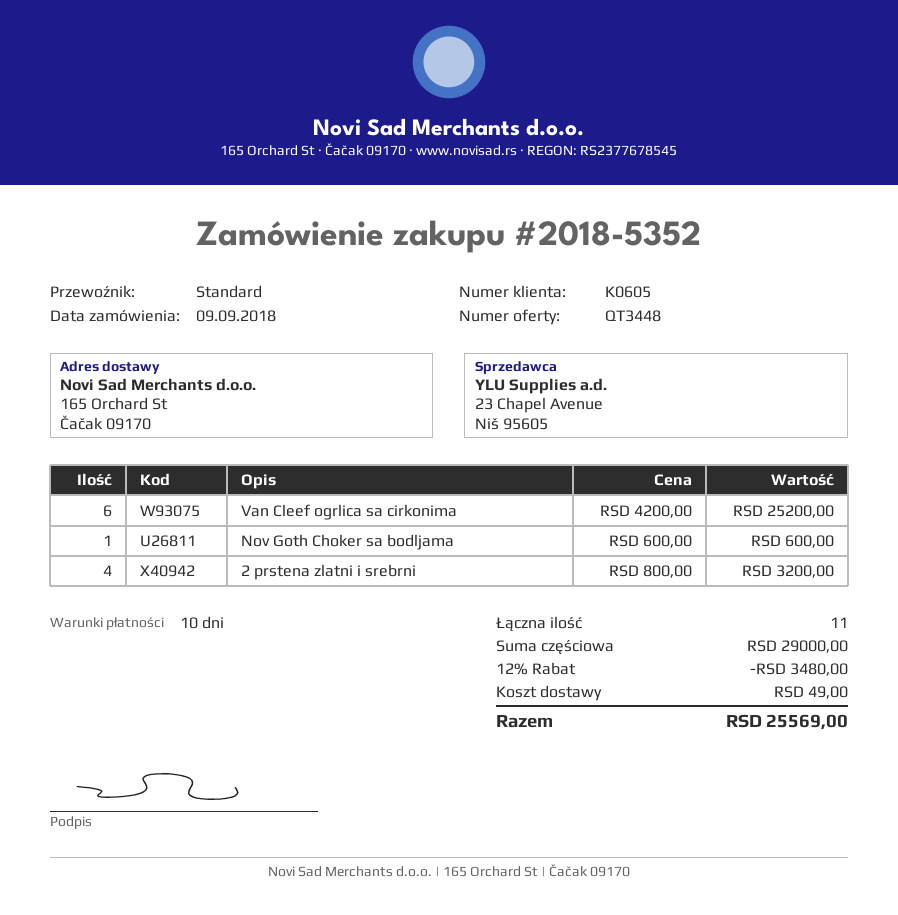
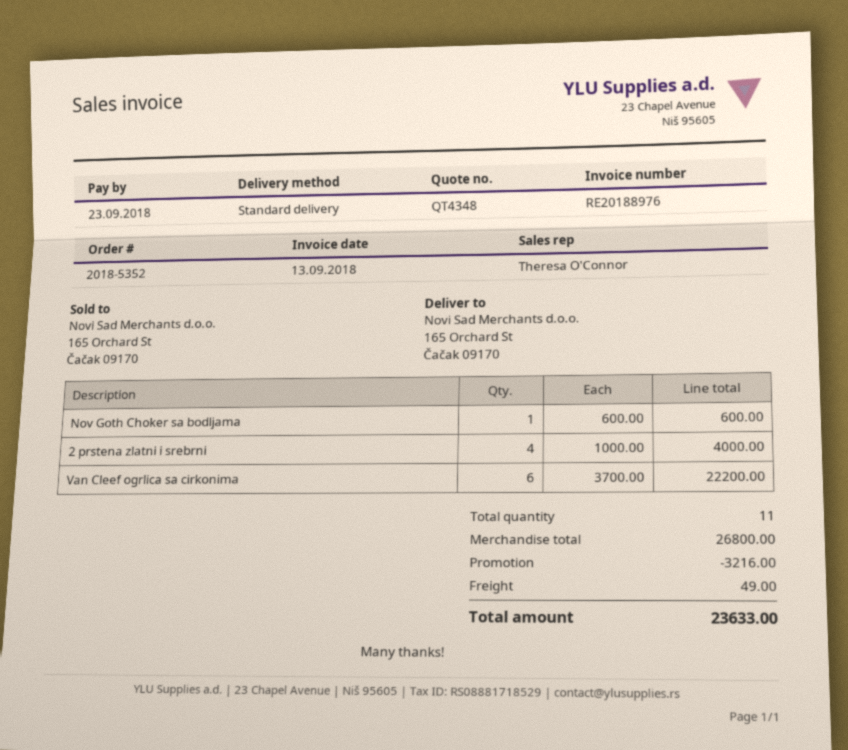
quote number: QT3448 -> QT4348
Van Cleef ogrlica sa cirkonima: 6 x 4200.00 = 25200.00 -> 6 x 3700.00 = 22200.00
2 prstena zlatni i srebrni: 4 x 800.00 = 3200.00 -> 4 x 1000.00 = 4000.00
subtotal: 29000.00 -> 26800.00
discount: 3480.00 -> 3216.00
total: 25569.00 -> 23633.00

